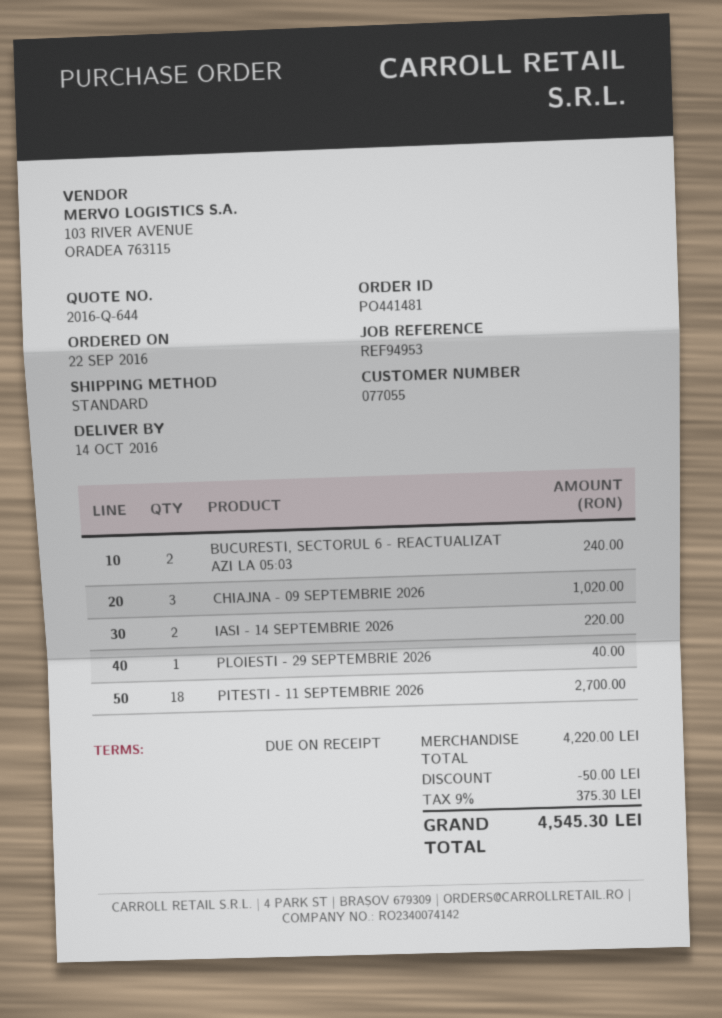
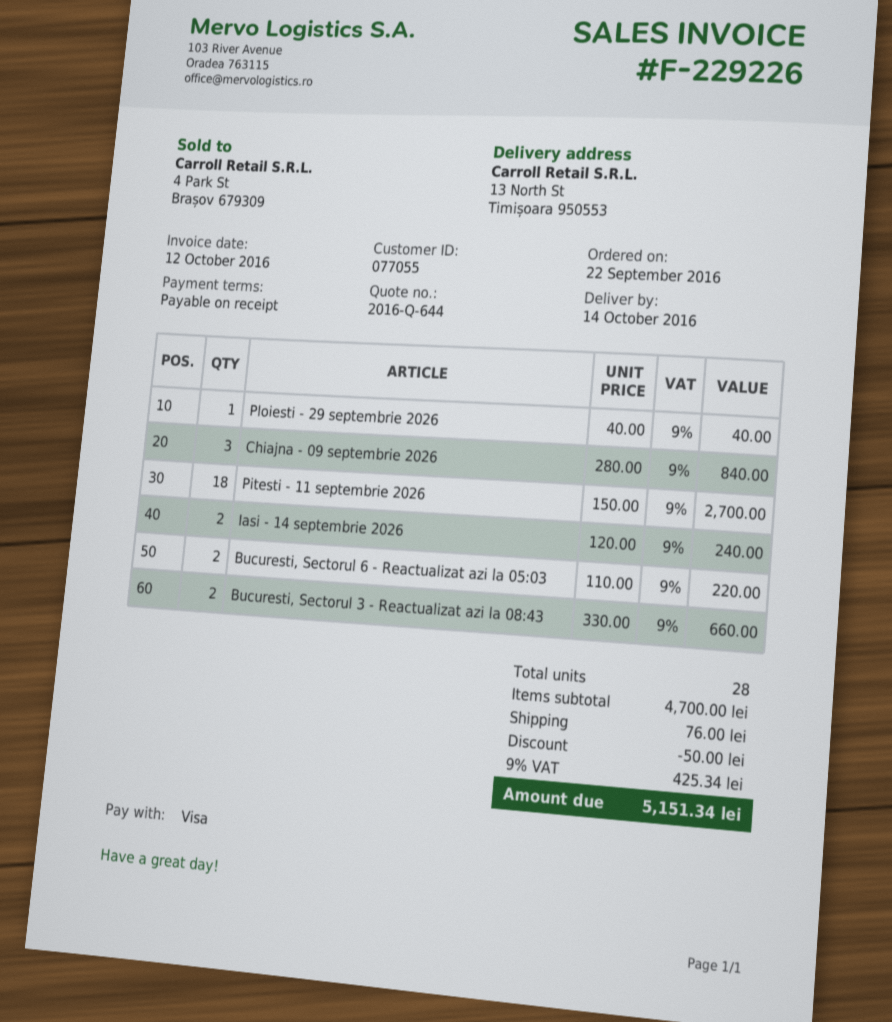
BUCURESTI, SECTORUL 6 - REACTUALIZAT AZI LA 05:03: 2 for 240.00 -> 2 for 220.00
CHIAJNA - 09 SEPTEMBRIE 2026: 3 for 1020.00 -> 3 for 840.00
IASI - 14 SEPTEMBRIE 2026: 2 for 220.00 -> 2 for 240.00
Bucuresti, Sectorul 3 - Reactualizat azi la 08:43: none -> 2 for 660.00
subtotal: 4220.00 -> 4700.00
shipping: none -> 76.00
tax: 9% = 375.30 -> 9% = 425.34
total: 4545.30 -> 5151.34

